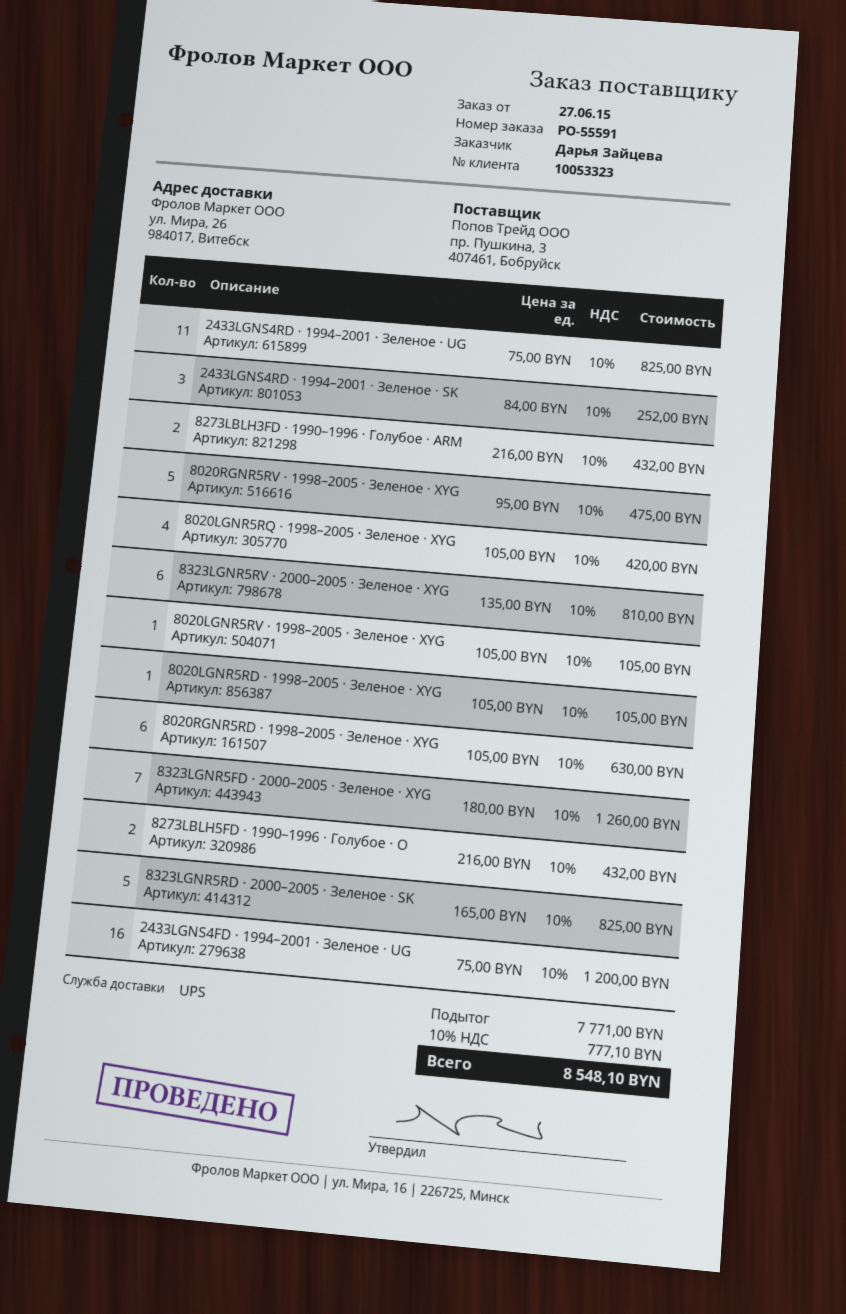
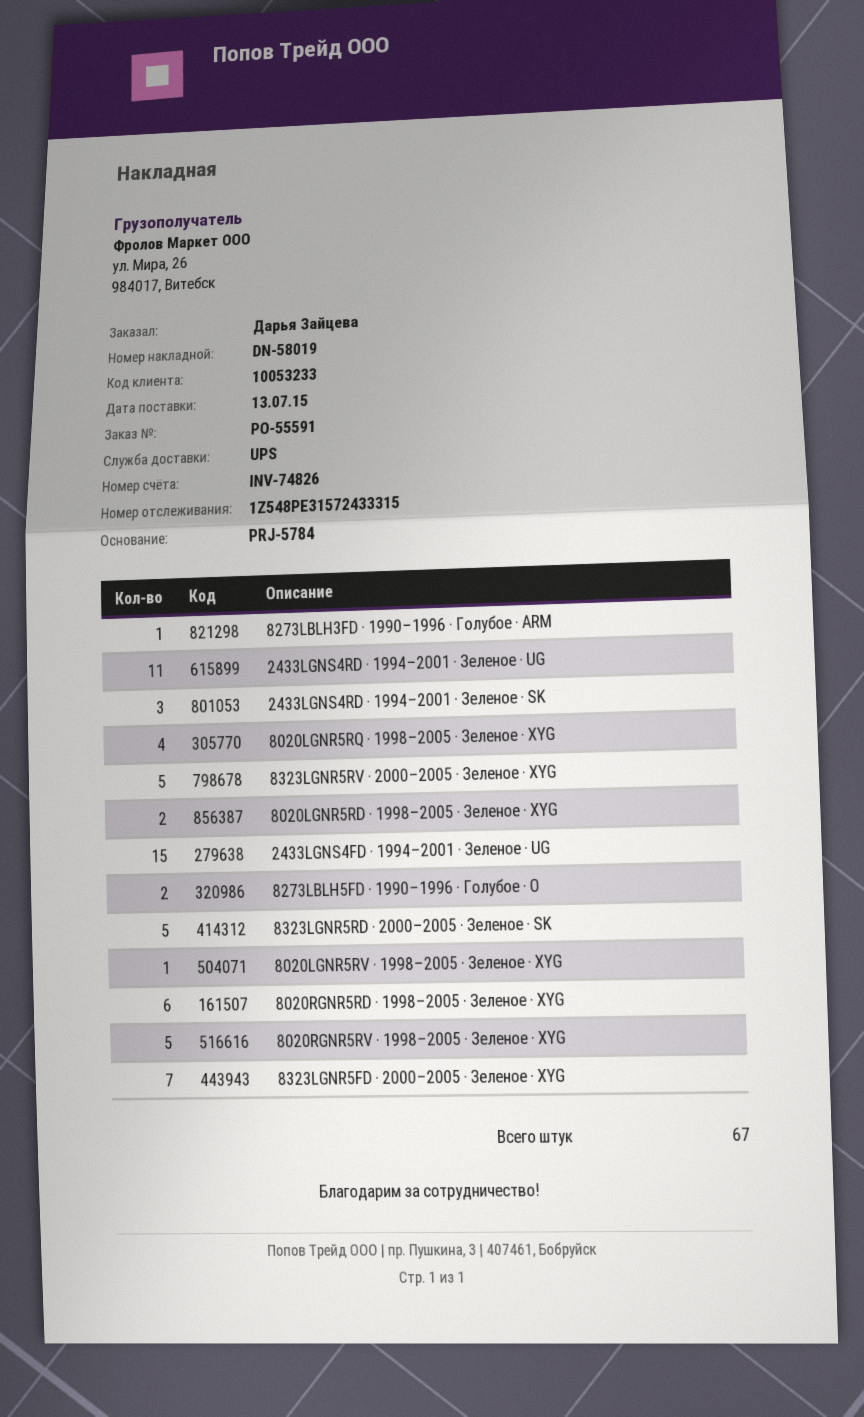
customer number: 10053323 -> 10053233
8273LBLH3FD · 1990–1996 · Голубое · ARM: 2 -> 1
8323LGNR5RV · 2000–2005 · Зеленое · XYG: 6 -> 5
8020LGNR5RD · 1998–2005 · Зеленое · XYG: 1 -> 2
2433LGNS4FD · 1994–2001 · Зеленое · UG: 16 -> 15

